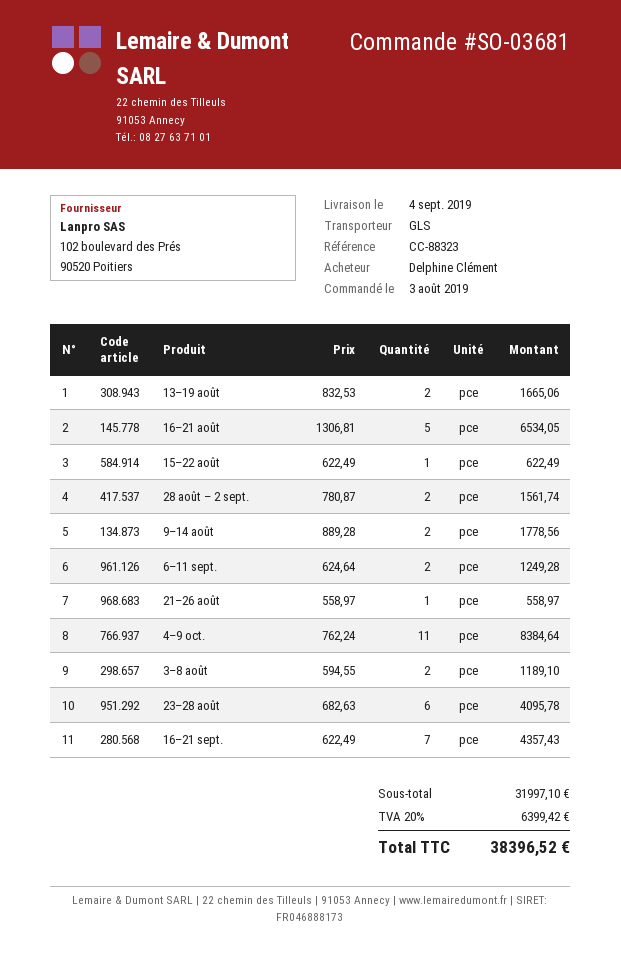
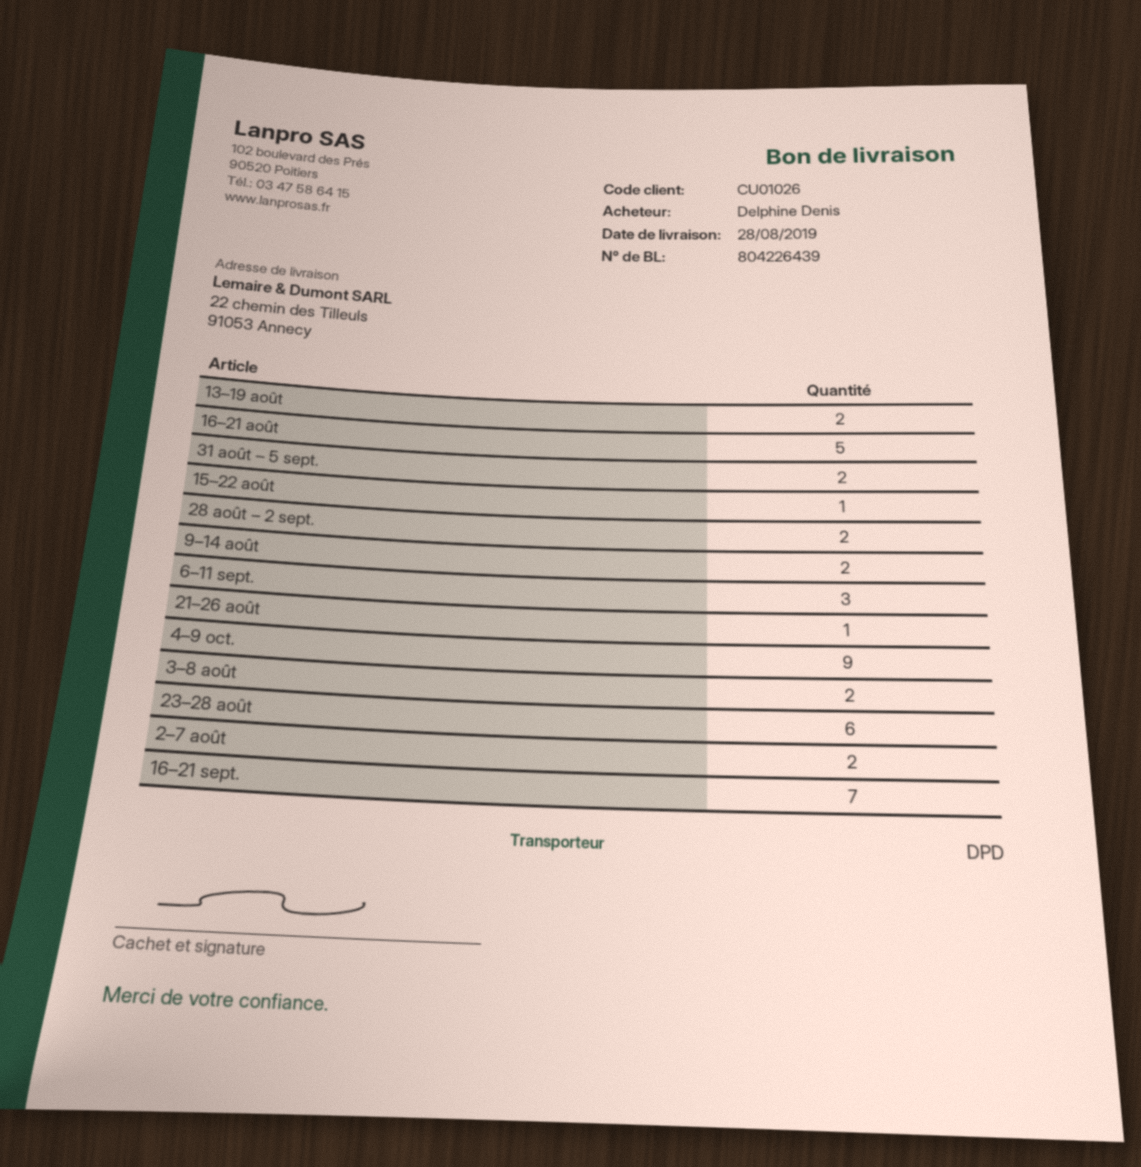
delivery date: 2019-09-04 -> 2019-08-28
ordered by: Delphine Clément -> Delphine Denis
shipping method: GLS -> DPD
6–11 sept.: 2 -> 3
4–9 oct.: 11 -> 9
31 août – 5 sept.: none -> 2
2–7 août: none -> 2

